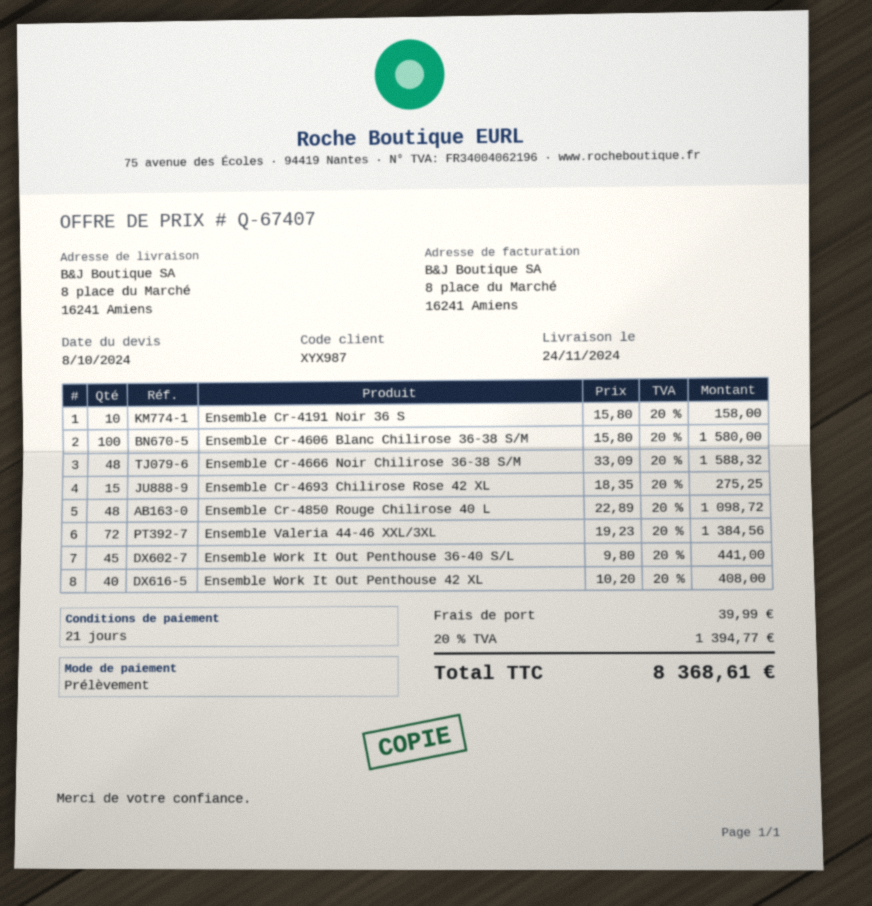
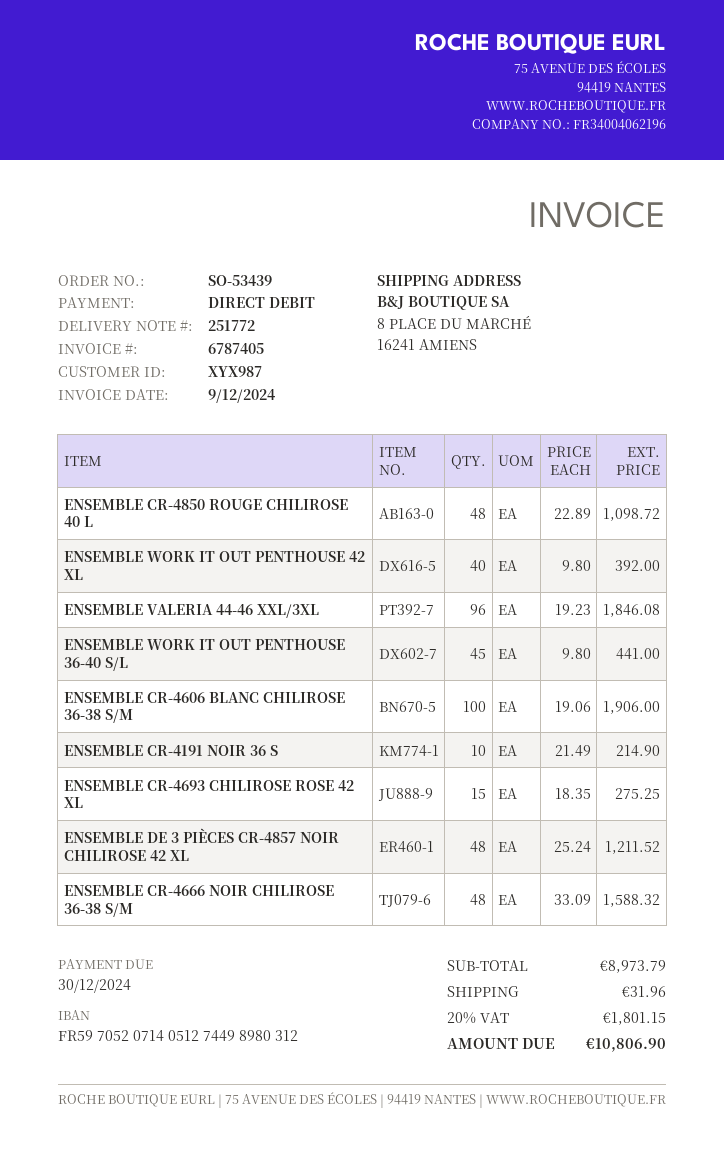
Ensemble Cr-4191 Noir 36 S: 10 x 15.80 = 158.00 -> 10 x 21.49 = 214.90
Ensemble Cr-4606 Blanc Chilirose 36-38 S/M: 100 x 15.80 = 1580.00 -> 100 x 19.06 = 1906.00
Ensemble Valeria 44-46 XXL/3XL: 72 x 19.23 = 1384.56 -> 96 x 19.23 = 1846.08
Ensemble Work It Out Penthouse 42 XL: 40 x 10.20 = 408.00 -> 40 x 9.80 = 392.00
ENSEMBLE DE 3 PIÈCES CR-4857 NOIR CHILIROSE 42 XL: none -> 48 x 25.24 = 1211.52
shipping: 39.99 -> 31.96
tax: 20% = 1394.77 -> 20% = 1801.15
total: 8368.61 -> 10806.90

